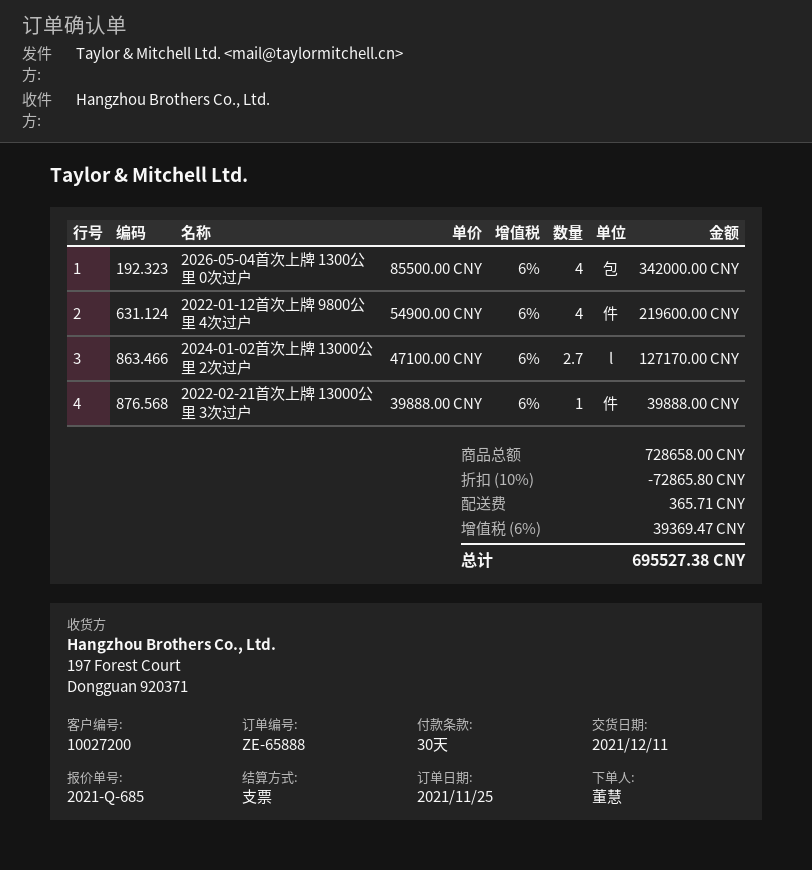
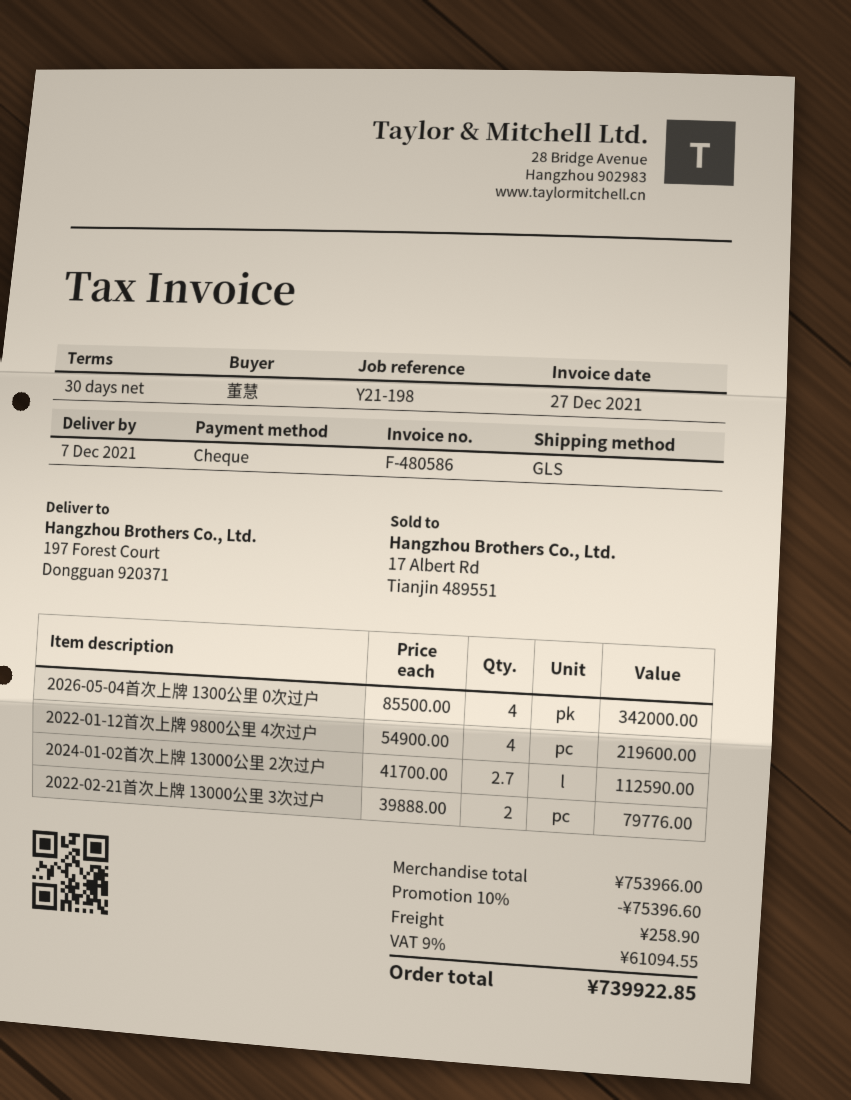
delivery date: 2021-12-11 -> 2021-12-07
2024-01-02首次上牌 13000公里 2次过户: 2.7 x 47100.00 = 127170.00 -> 2.7 x 41700.00 = 112590.00
2022-02-21首次上牌 13000公里 3次过户: 1 x 39888.00 = 39888.00 -> 2 x 39888.00 = 79776.00
subtotal: 728658.00 -> 753966.00
discount: 10% = 72865.80 -> 10% = 75396.60
shipping: 365.71 -> 258.90
tax: 6% = 39369.47 -> 9% = 61094.55
total: 695527.38 -> 739922.85

